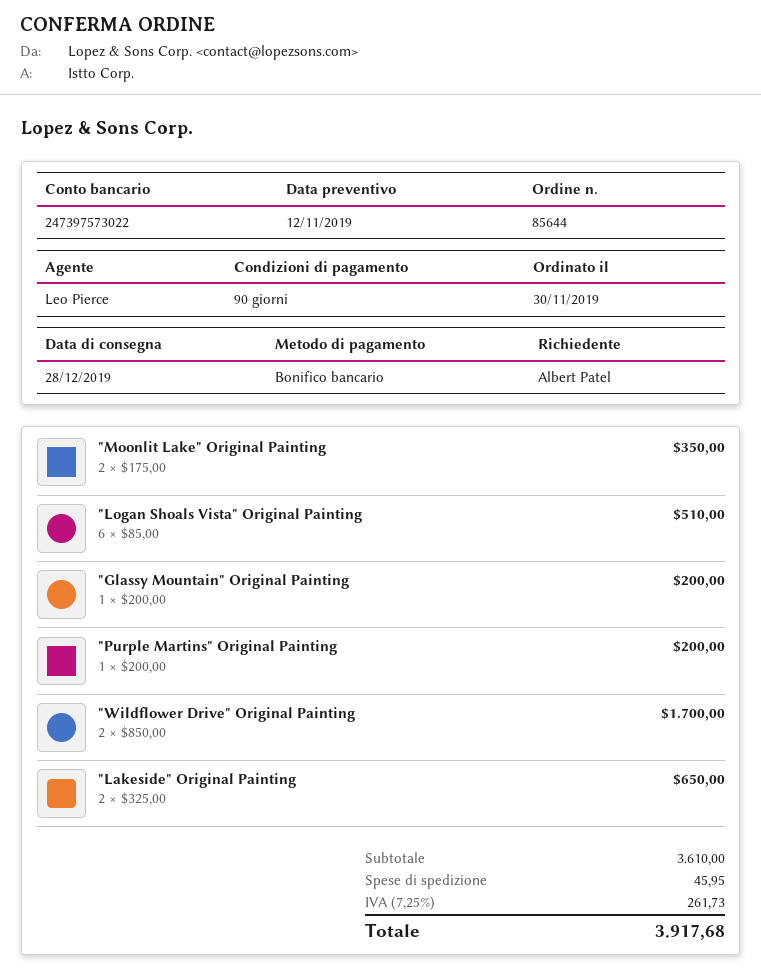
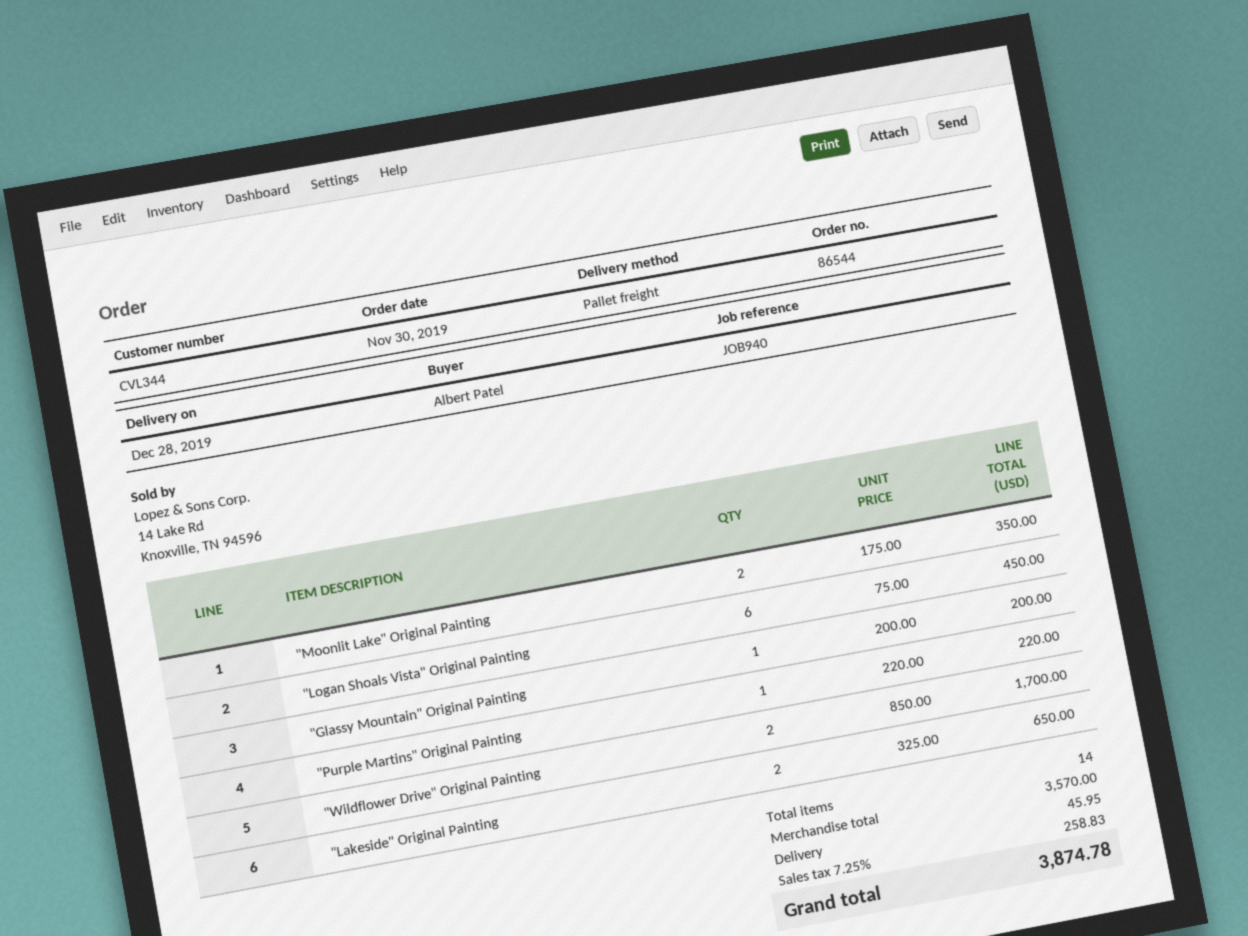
order number: 85644 -> 86544
"Logan Shoals Vista" Original Painting: 6 x 85.00 = 510.00 -> 6 x 75.00 = 450.00
"Purple Martins" Original Painting: 1 x 200.00 = 200.00 -> 1 x 220.00 = 220.00
subtotal: 3610.00 -> 3570.00
tax: 7.25% = 261.73 -> 7.25% = 258.83
total: 3917.68 -> 3874.78

